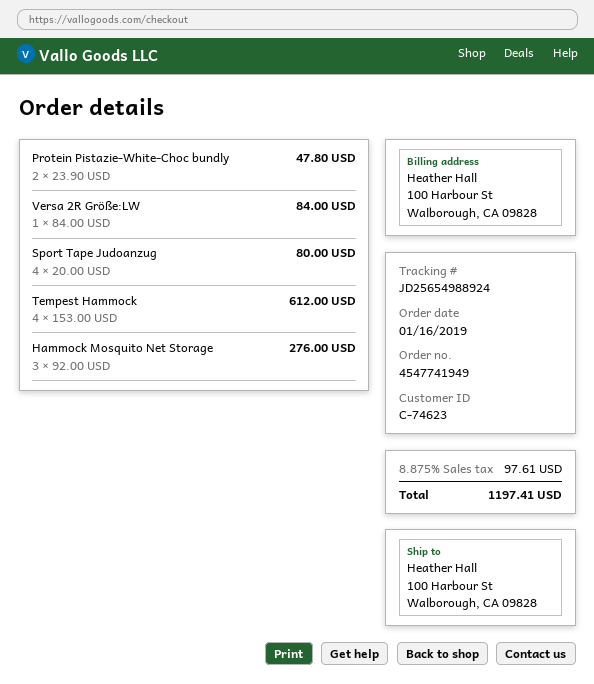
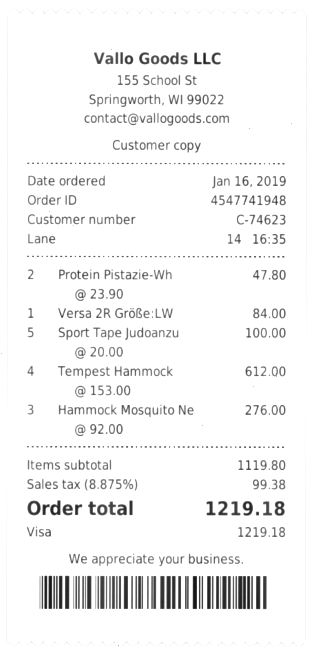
order number: 4547741949 -> 4547741948
Sport Tape Judoanzug: 4 x 20.00 = 80.00 -> 5 x 20.00 = 100.00
tax: 8.875% = 97.61 -> 8.875% = 99.38
total: 1197.41 -> 1219.18

